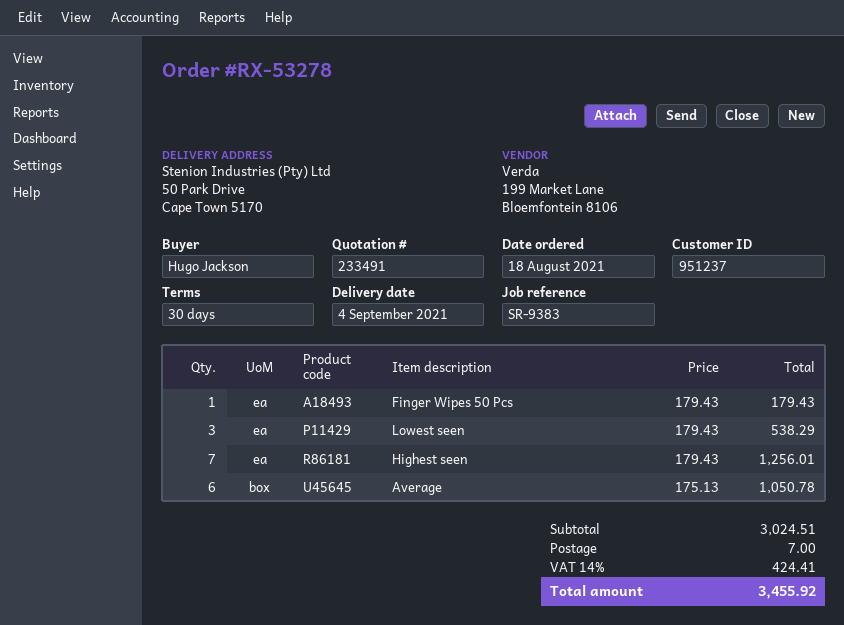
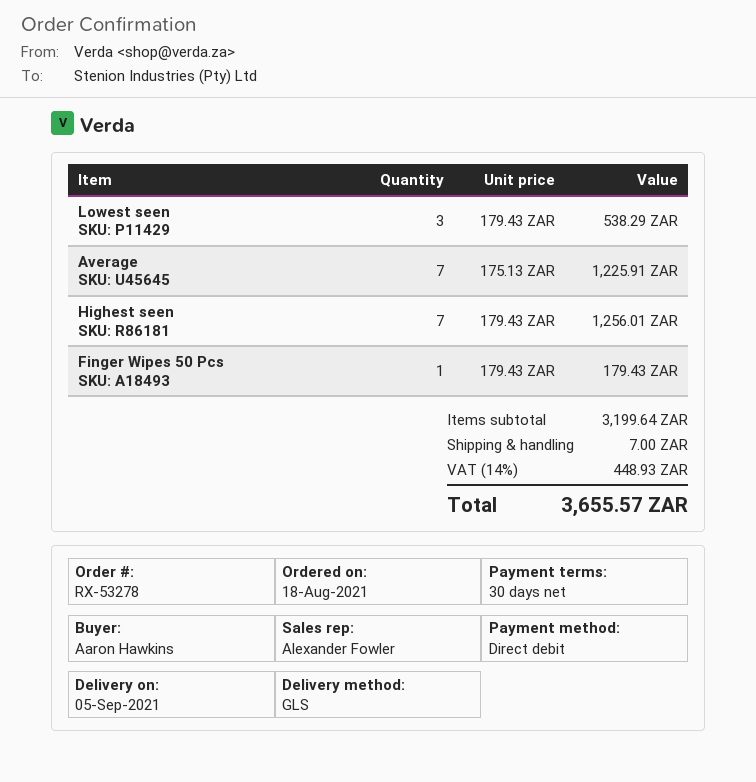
delivery date: 2021-09-04 -> 2021-09-05
ordered by: Hugo Jackson -> Aaron Hawkins
Average: 6 x 175.13 = 1050.78 -> 7 x 175.13 = 1225.91
subtotal: 3024.51 -> 3199.64
tax: 14% = 424.41 -> 14% = 448.93
total: 3455.92 -> 3655.57

